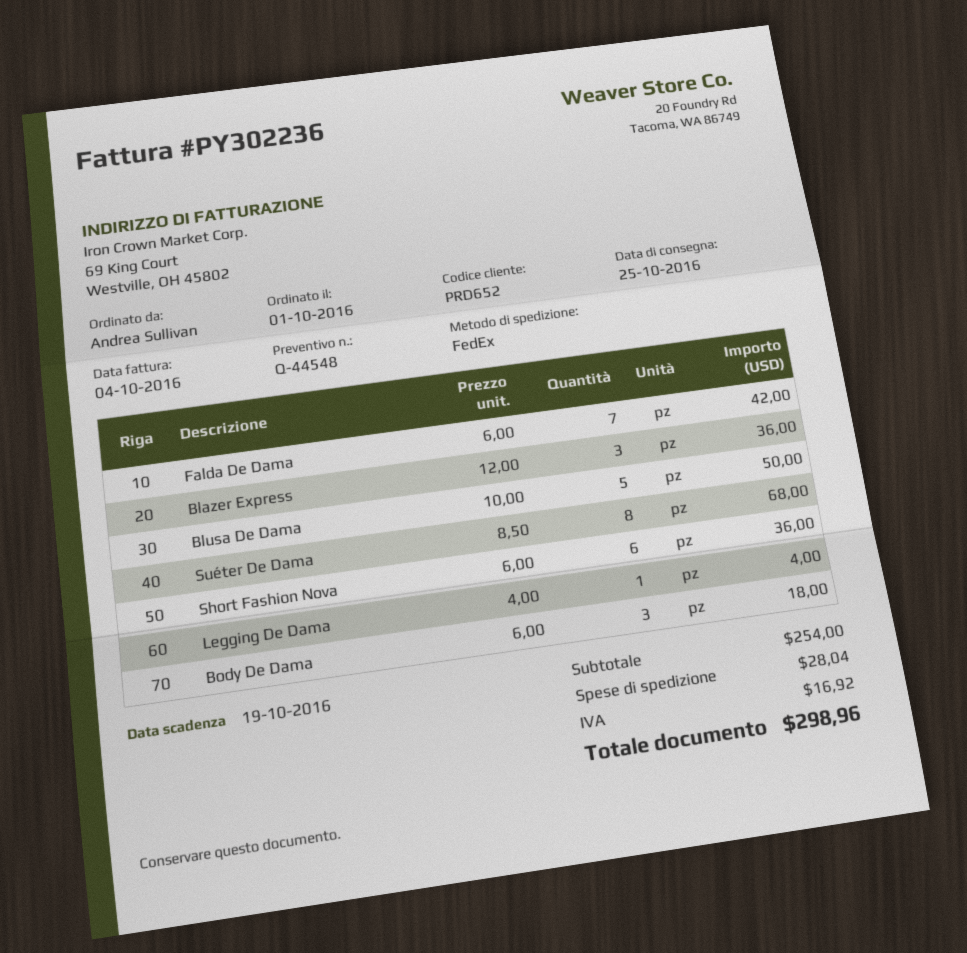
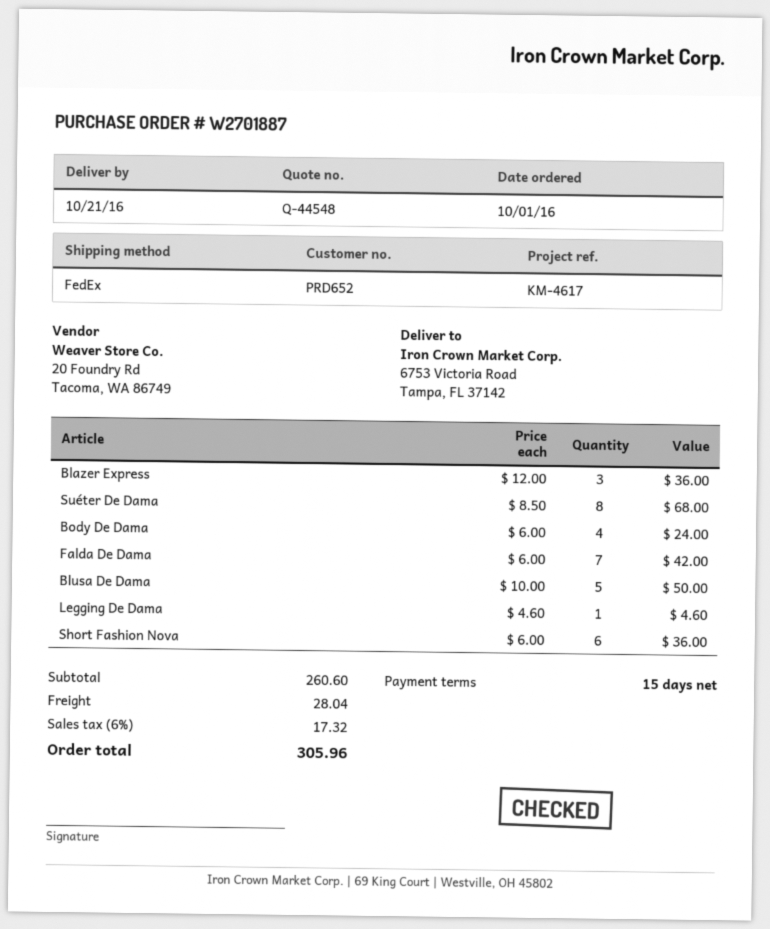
delivery date: 2016-10-25 -> 2016-10-21
Legging De Dama: 1 x 4.00 = 4.00 -> 1 x 4.60 = 4.60
Body De Dama: 3 x 6.00 = 18.00 -> 4 x 6.00 = 24.00
subtotal: 254.00 -> 260.60
tax: 16.92 -> 17.32
total: 298.96 -> 305.96

